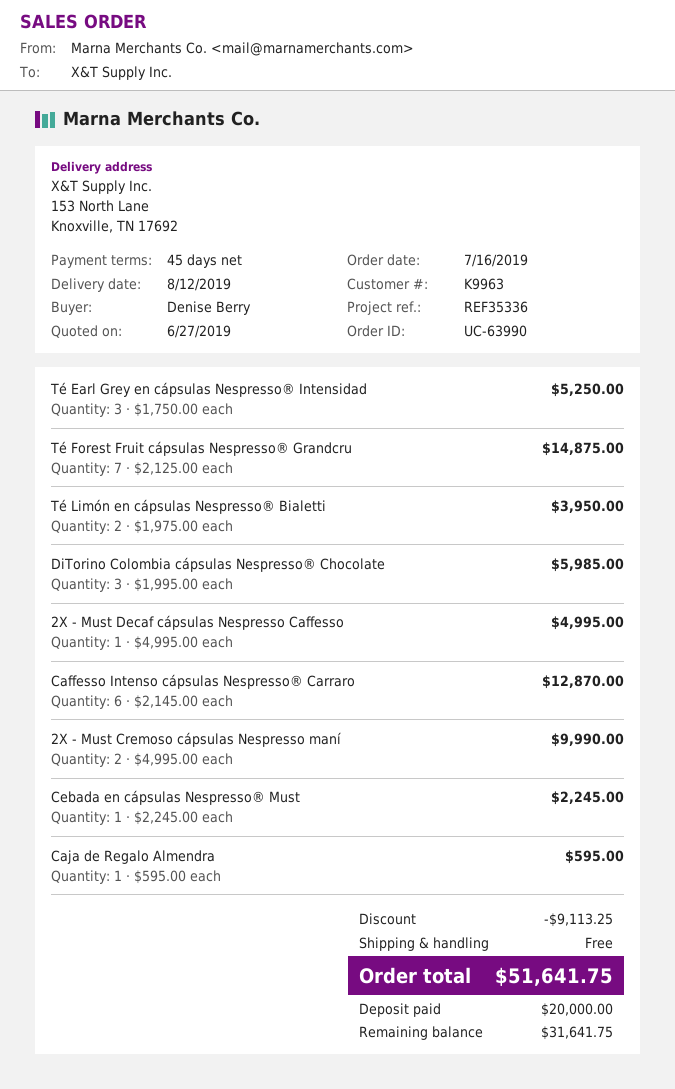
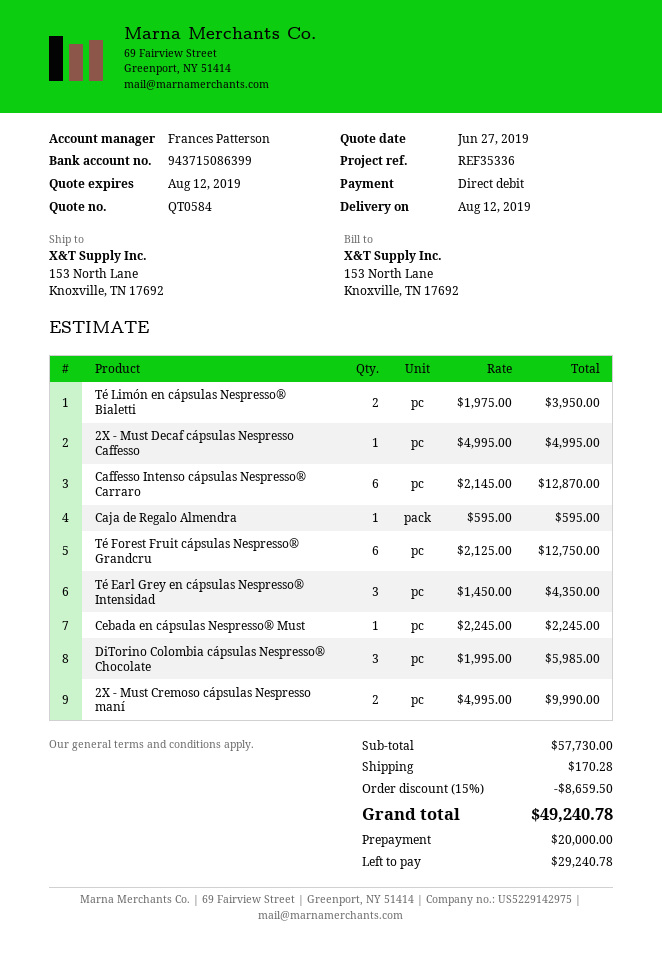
Té Earl Grey en cápsulas Nespresso® Intensidad: 3 x 1750.00 = 5250.00 -> 3 x 1450.00 = 4350.00
Té Forest Fruit cápsulas Nespresso® Grandcru: 7 x 2125.00 = 14875.00 -> 6 x 2125.00 = 12750.00
discount: 9113.25 -> 8659.50
shipping: 0.00 -> 170.28
total: 51641.75 -> 49240.78
balance: 31641.75 -> 29240.78

